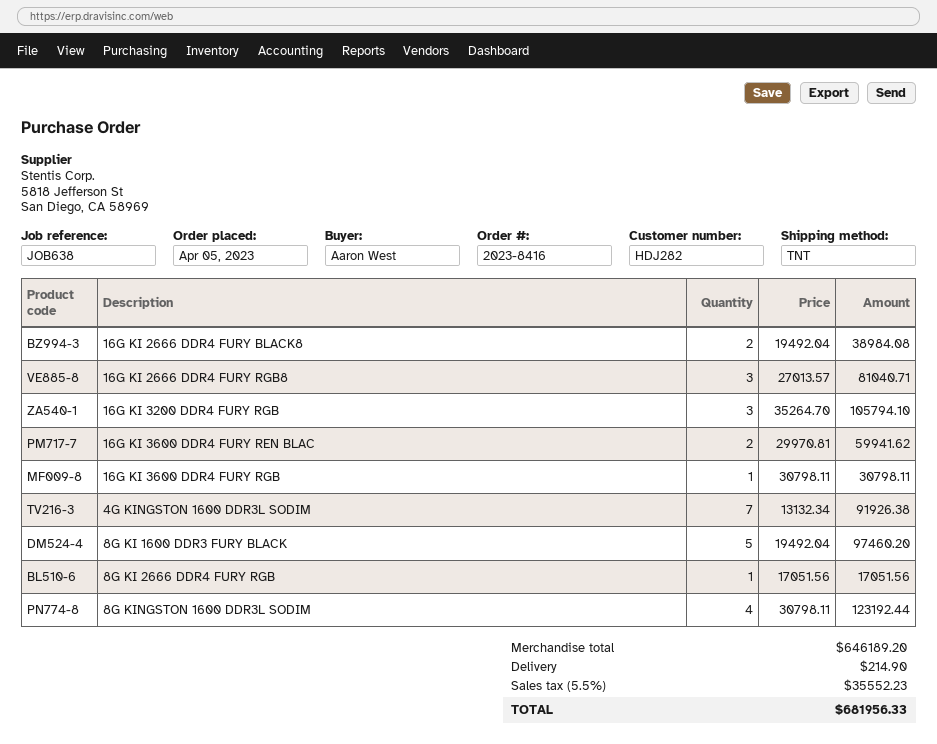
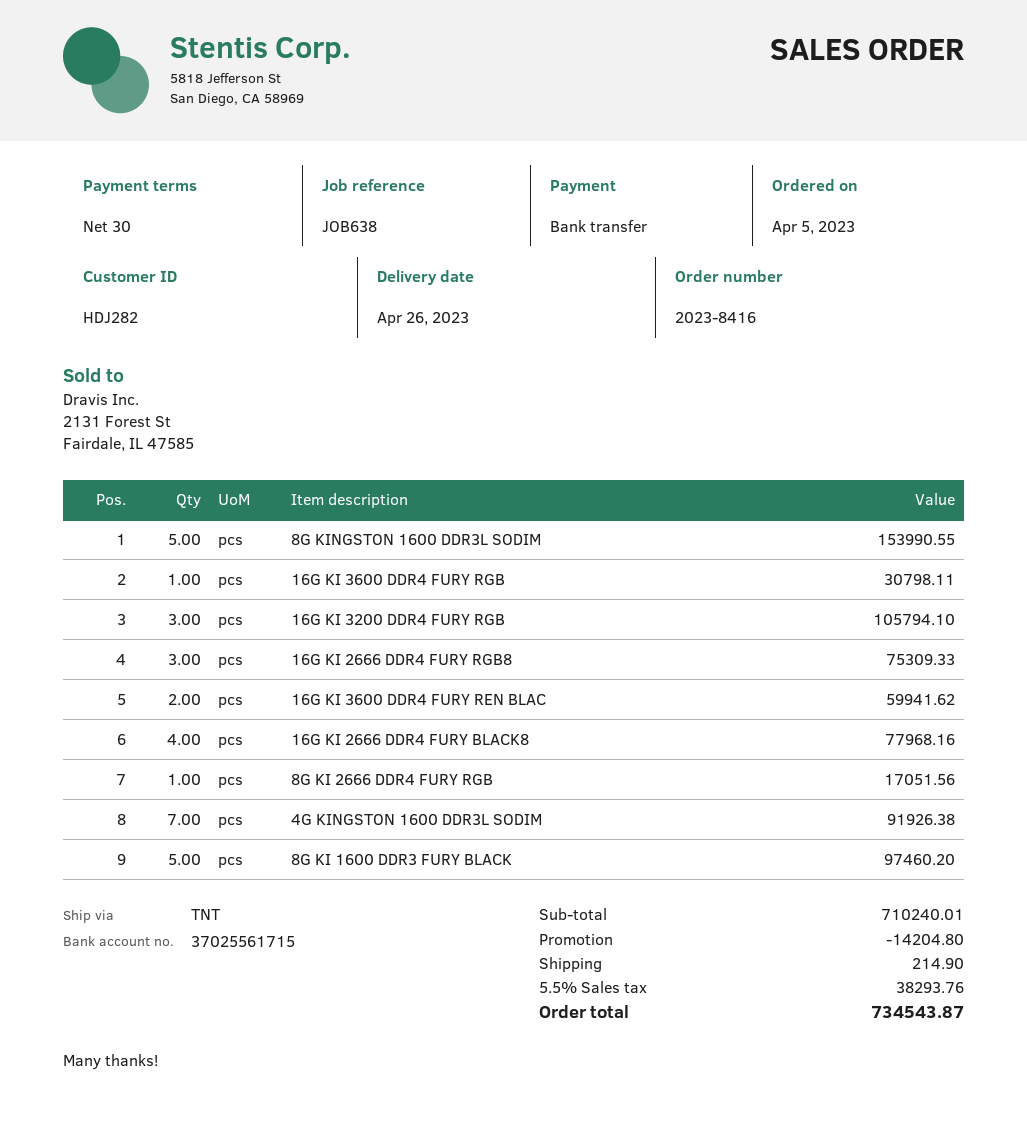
16G KI 2666 DDR4 FURY BLACK8: 2 for 38984.08 -> 4 for 77968.16
16G KI 2666 DDR4 FURY RGB8: 3 for 81040.71 -> 3 for 75309.33
8G KINGSTON 1600 DDR3L SODIM: 4 for 123192.44 -> 5 for 153990.55
subtotal: 646189.20 -> 710240.01
discount: none -> 14204.80
tax: 5.5% = 35552.23 -> 5.5% = 38293.76
total: 681956.33 -> 734543.87

